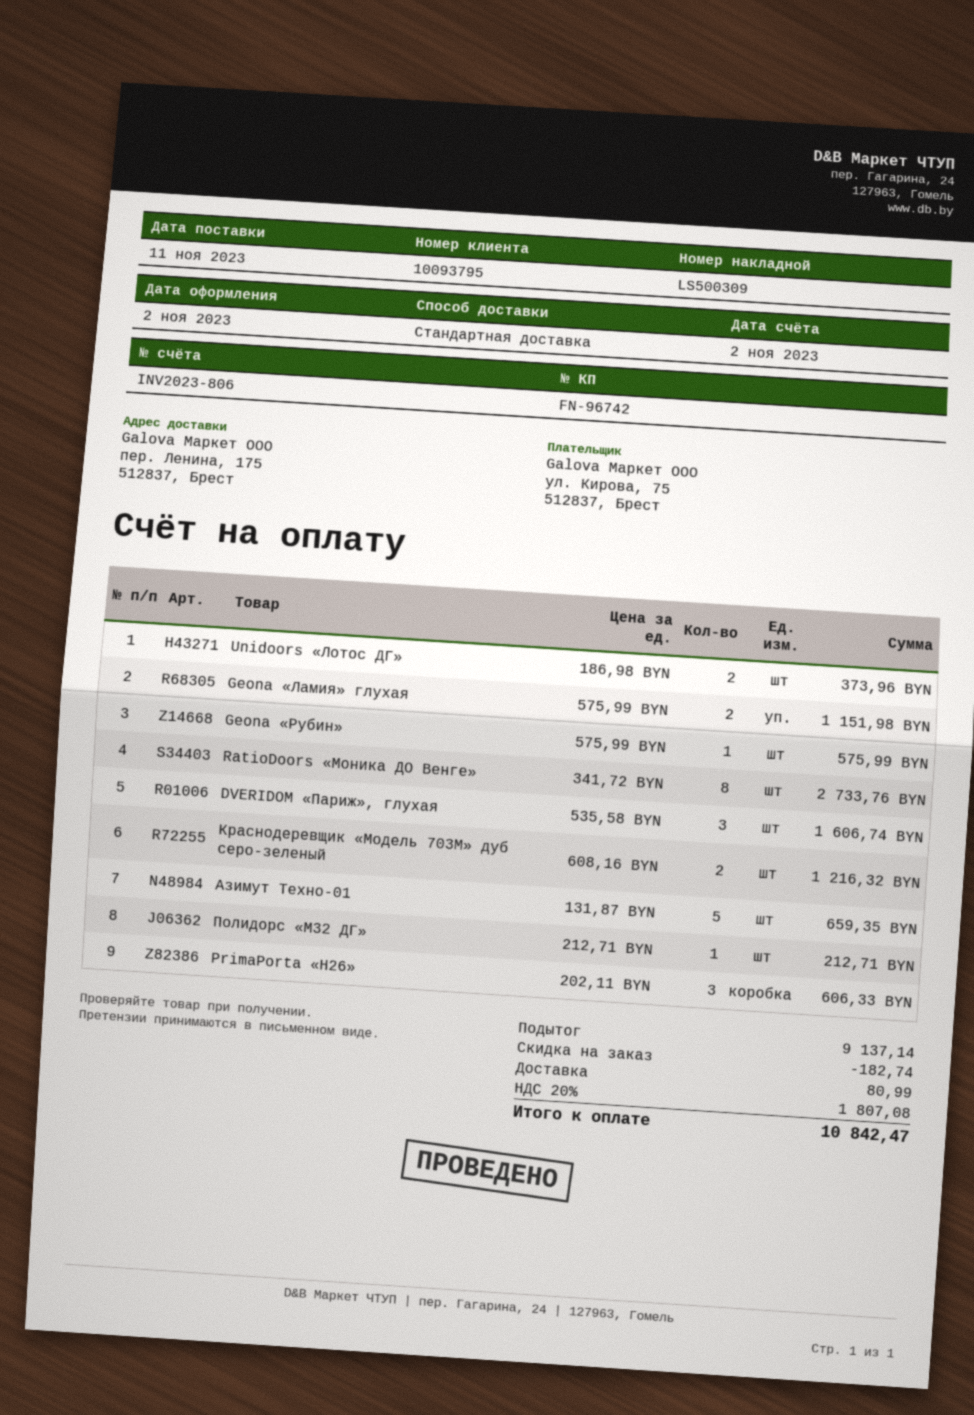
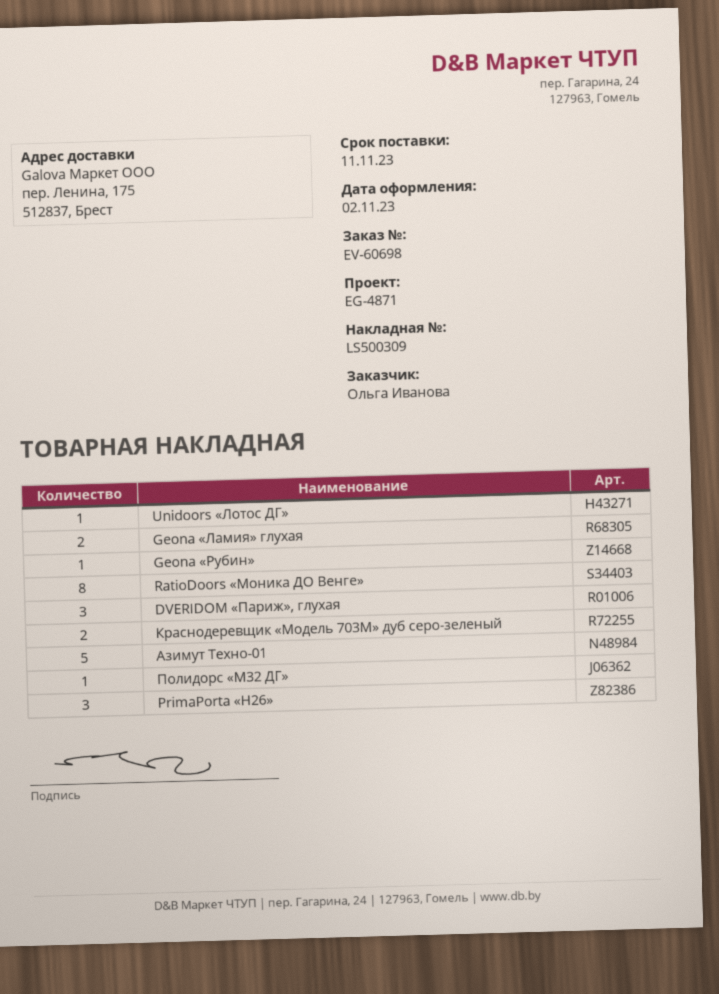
Unidoors «Лотос ДГ»: 2 -> 1

